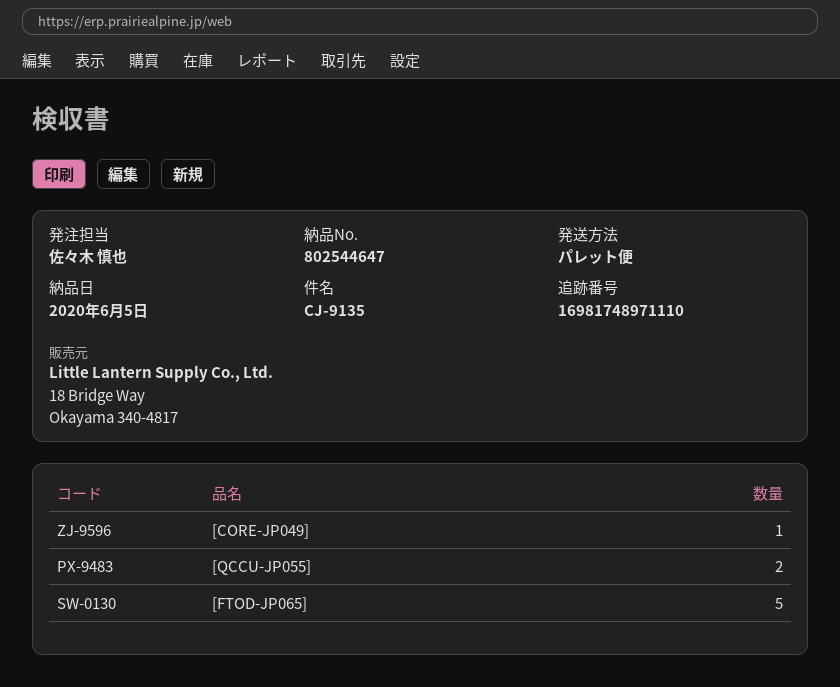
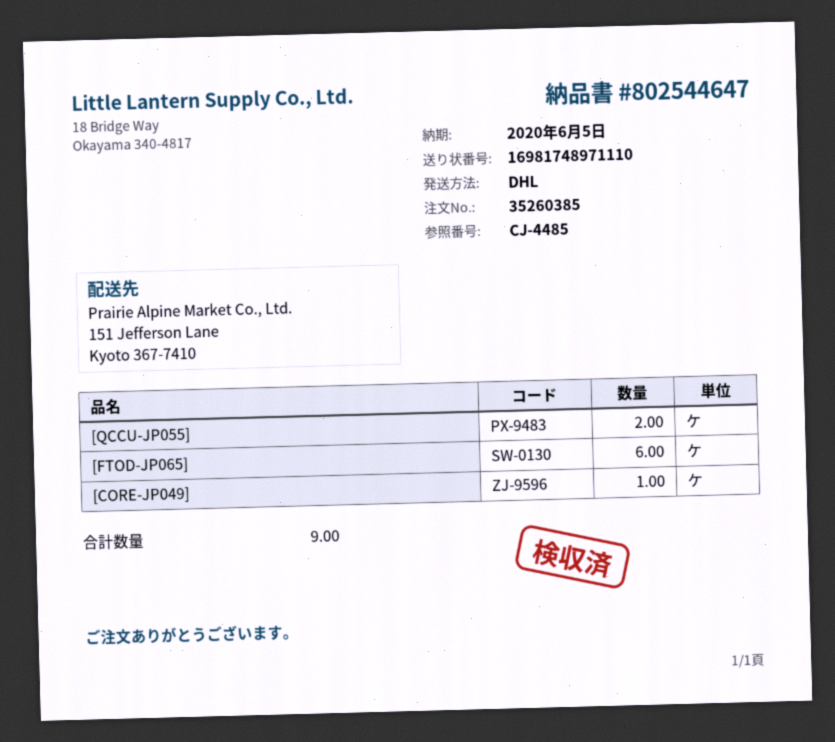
reference: CJ-9135 -> CJ-4485
shipping method: pallet freight -> DHL
[FTOD-JP065]: 5 -> 6

